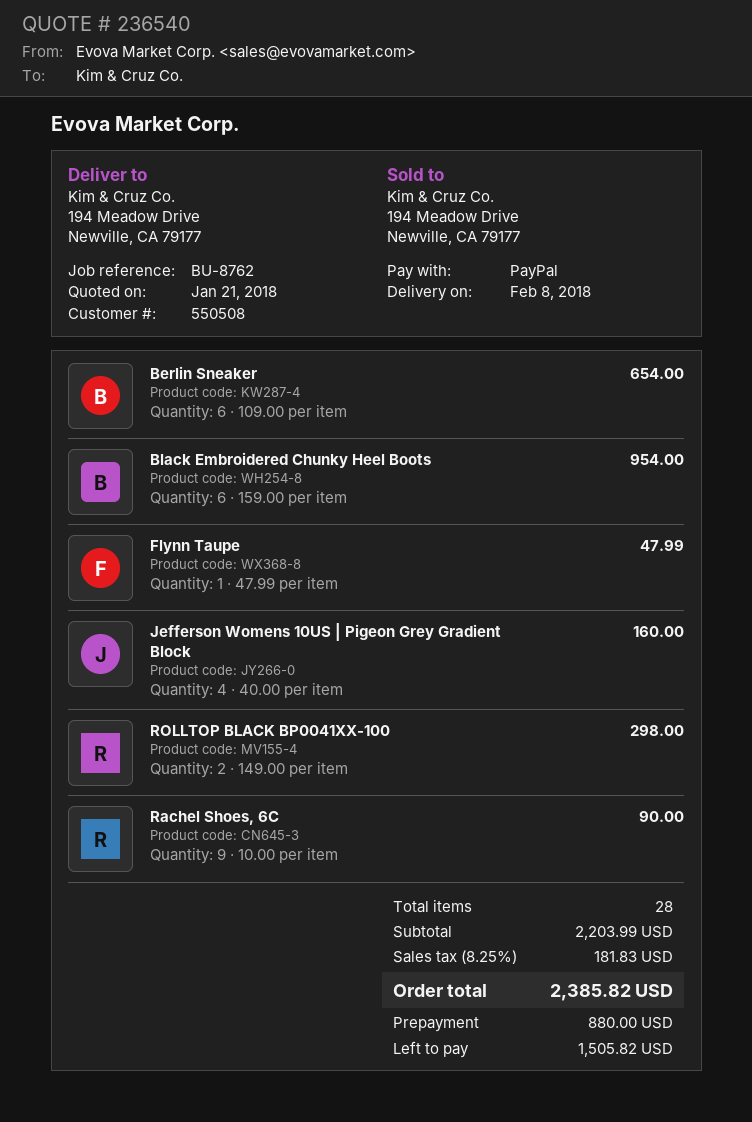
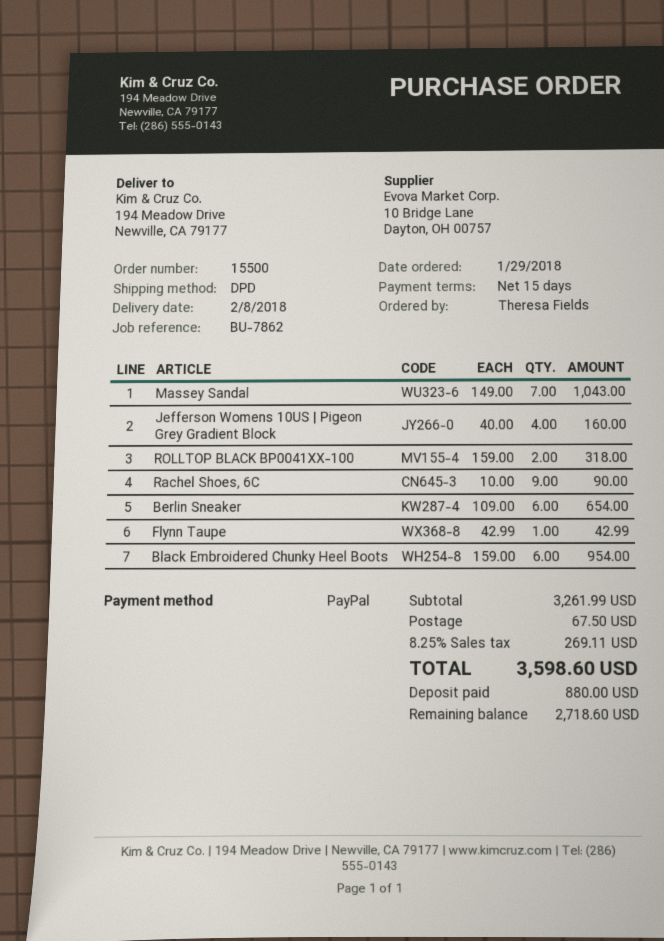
reference: BU-8762 -> BU-7862
Flynn Taupe: 1 x 47.99 = 47.99 -> 1 x 42.99 = 42.99
ROLLTOP BLACK BP0041XX-100: 2 x 149.00 = 298.00 -> 2 x 159.00 = 318.00
Massey Sandal: none -> 7 x 149.00 = 1043.00
subtotal: 2203.99 -> 3261.99
shipping: none -> 67.50
tax: 8.25% = 181.83 -> 8.25% = 269.11
total: 2385.82 -> 3598.60
balance: 1505.82 -> 2718.60

